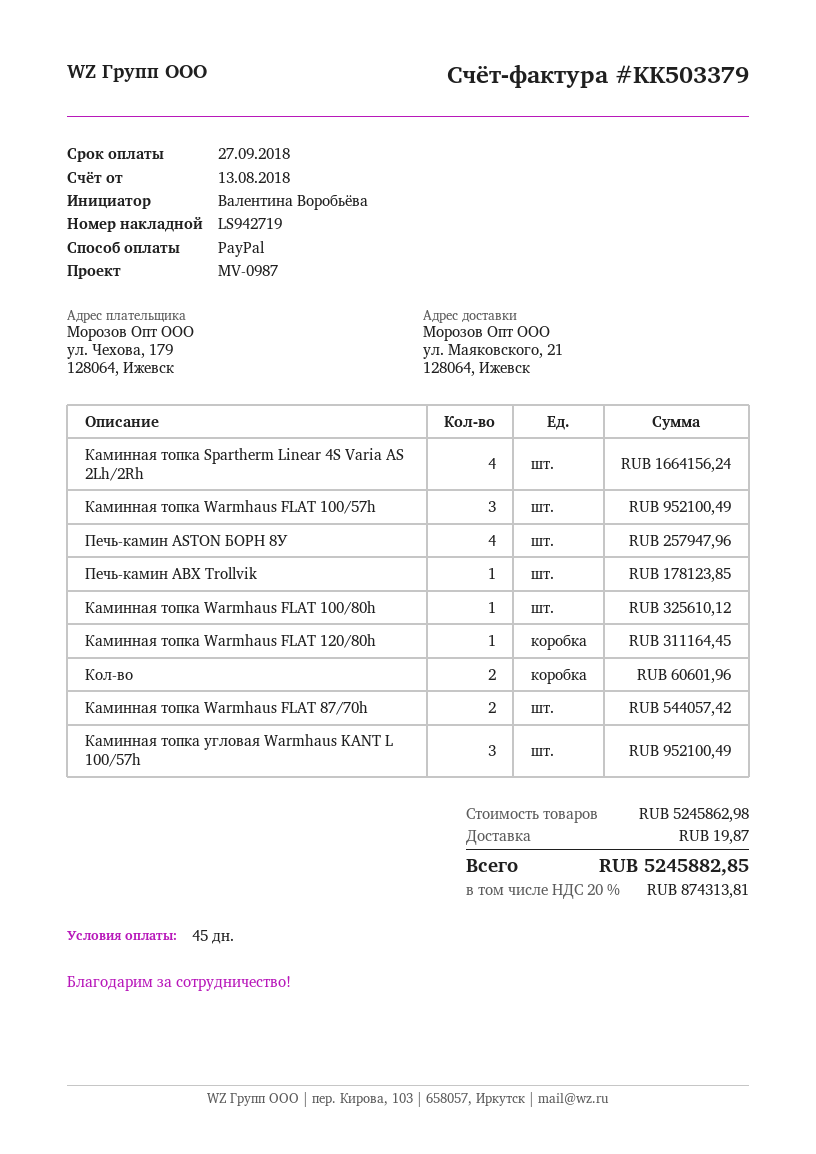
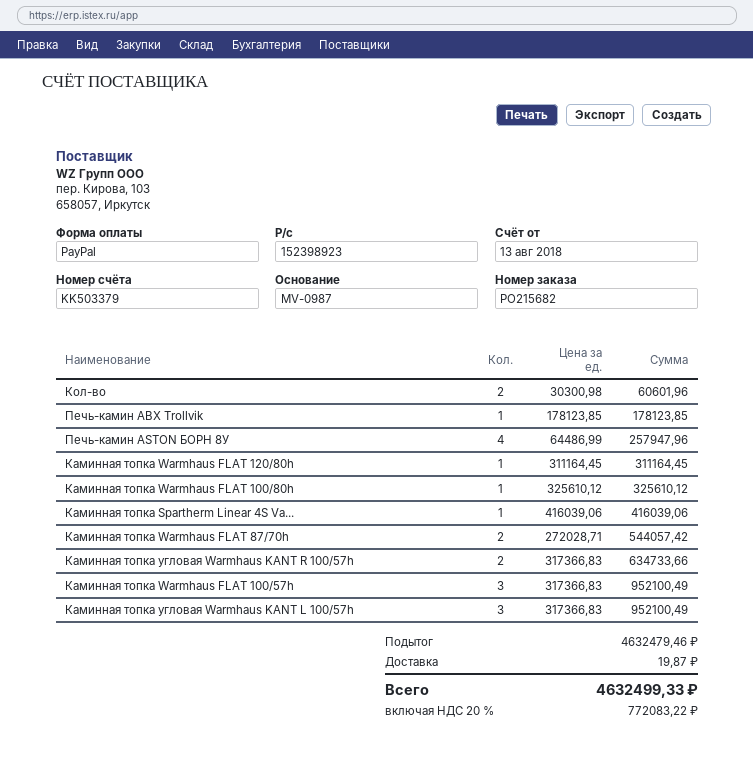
Каминная топка Spartherm Linear 4S Varia AS 2Lh/2Rh: 4 for 1664156.24 -> 1 for 416039.06
Каминная топка угловая Warmhaus KANT R 100/57h: none -> 2 for 634733.66
subtotal: 5245862.98 -> 4632479.46
tax: 20% = 874313.81 -> 20% = 772083.22
total: 5245882.85 -> 4632499.33

